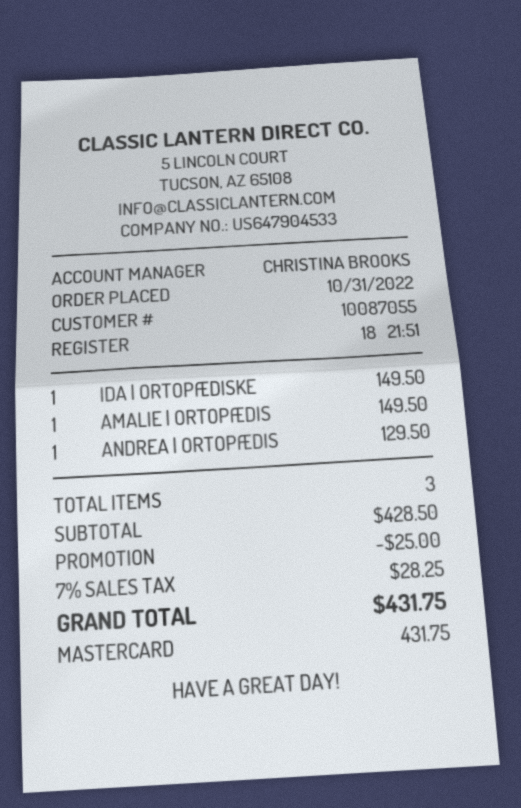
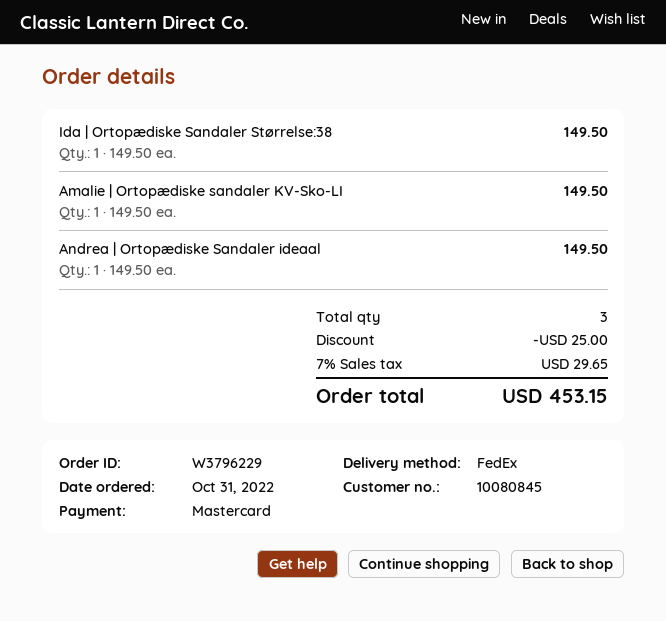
customer number: 10087055 -> 10080845
ANDREA | ORTOPÆDIS: 1 for 129.50 -> 1 for 149.50
tax: 7% = 28.25 -> 7% = 29.65
total: 431.75 -> 453.15

